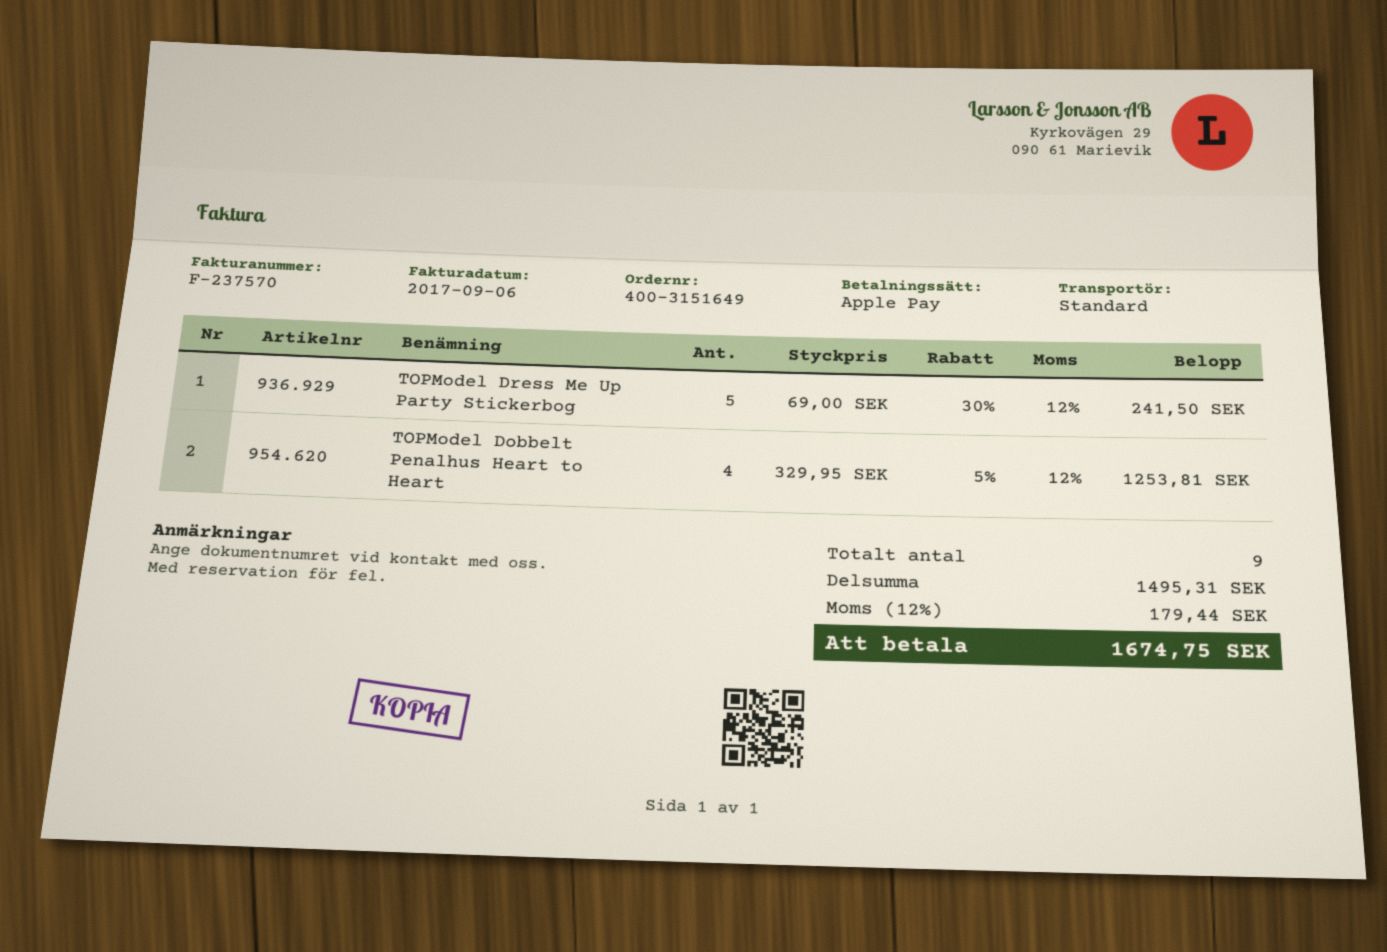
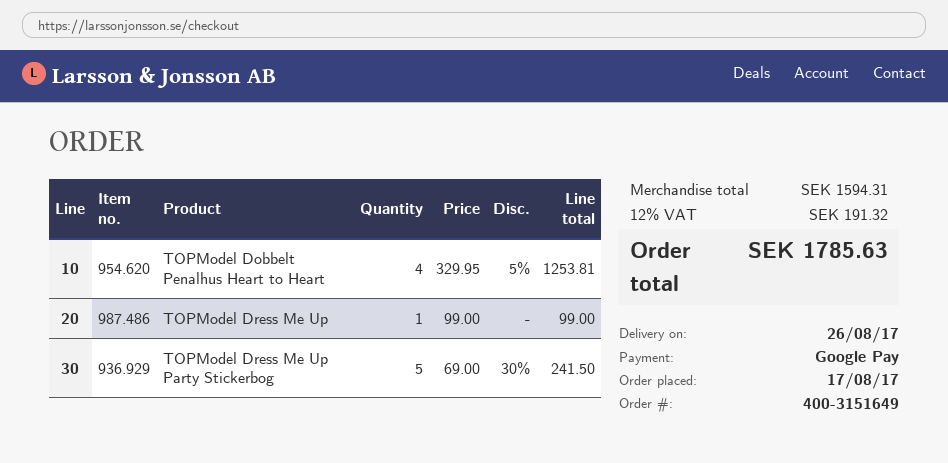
payment method: Apple Pay -> Google Pay
TOPModel Dress Me Up: none -> 1 x 99.00 = 99.00
subtotal: 1495.31 -> 1594.31
tax: 12% = 179.44 -> 12% = 191.32
total: 1674.75 -> 1785.63

